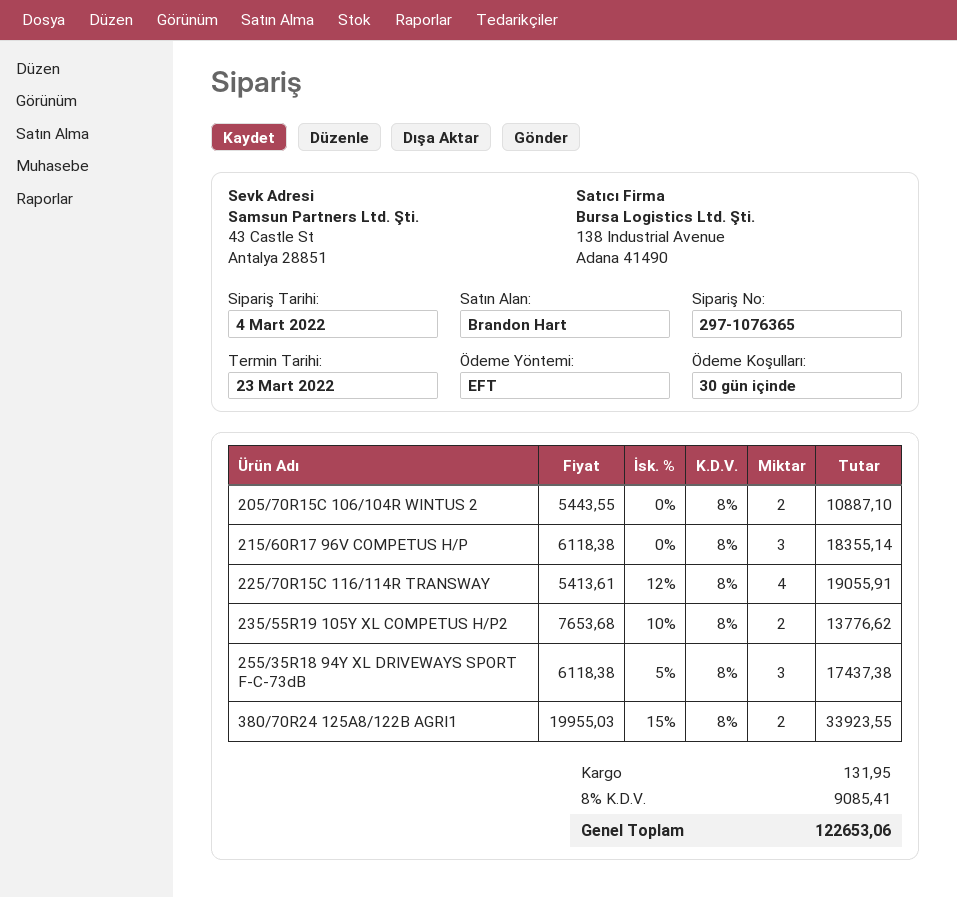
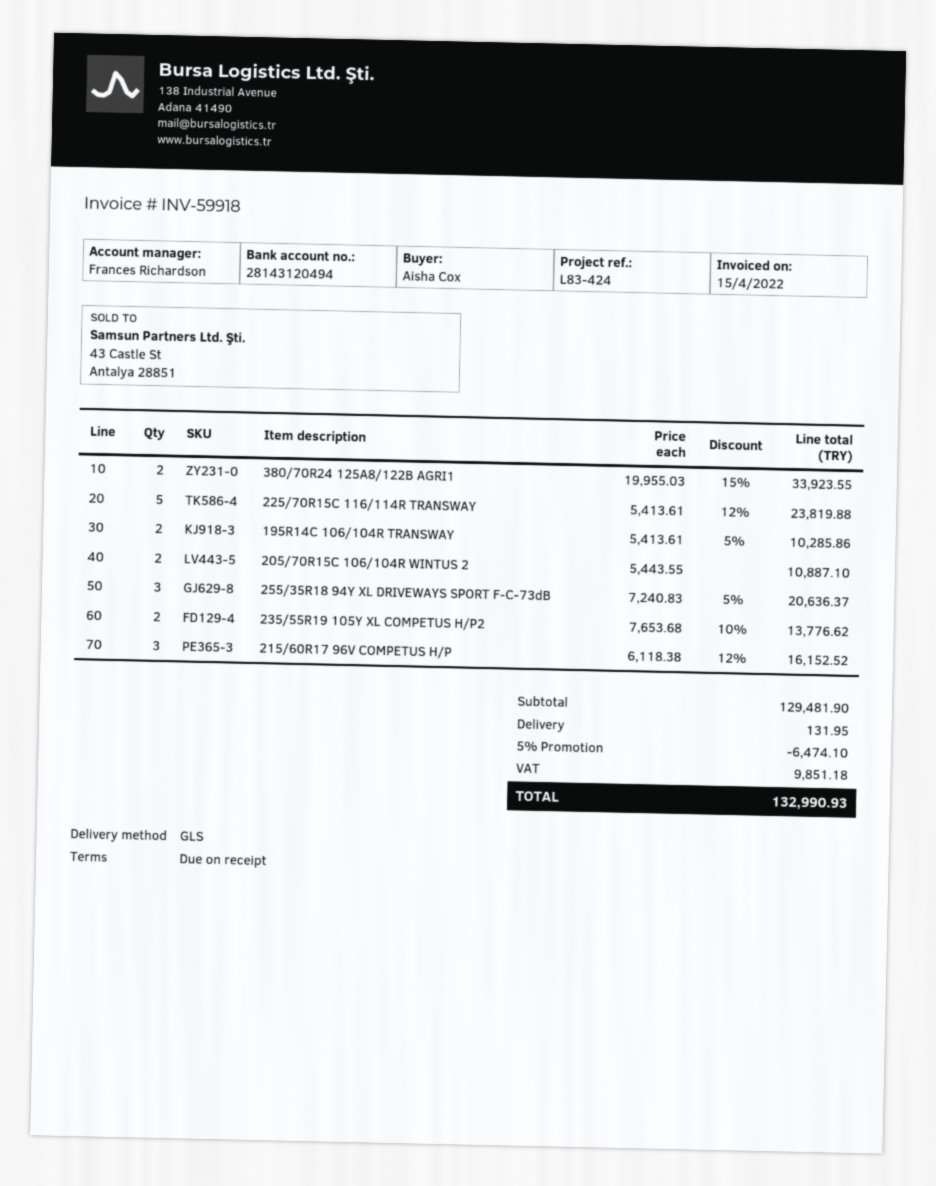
payment terms: 30 days -> on receipt
ordered by: Brandon Hart -> Aisha Cox
215/60R17 96V COMPETUS H/P: 3 x 6118.38 = 18355.14 -> 3 x 6118.38 - 12% = 16152.52
225/70R15C 116/114R TRANSWAY: 4 x 5413.61 - 12% = 19055.91 -> 5 x 5413.61 - 12% = 23819.88
255/35R18 94Y XL DRIVEWAYS SPORT F-C-73dB: 3 x 6118.38 - 5% = 17437.38 -> 3 x 7240.83 - 5% = 20636.37
195R14C 106/104R TRANSWAY: none -> 2 x 5413.61 - 5% = 10285.86
discount: none -> 5% = 6474.10
tax: 9085.41 -> 9851.18
total: 122653.06 -> 132990.93

